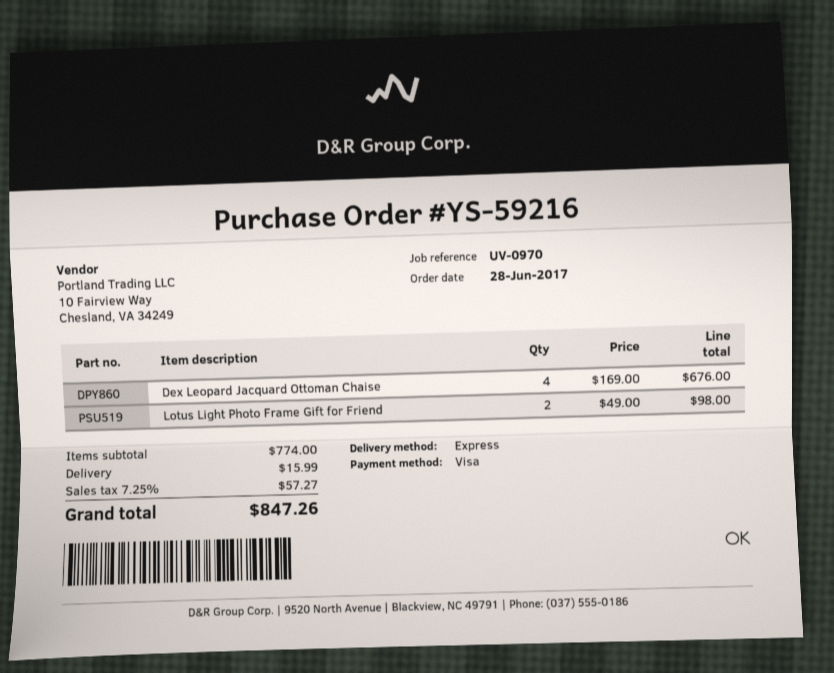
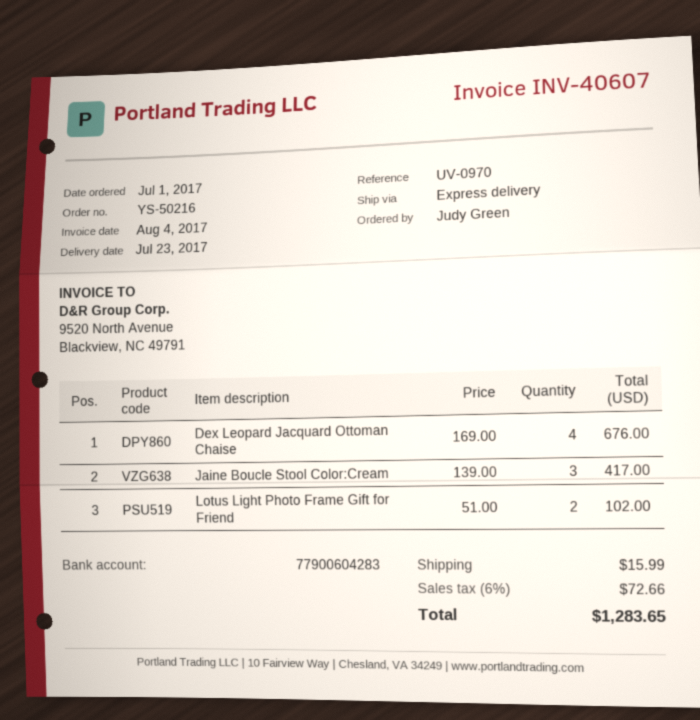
order number: YS-59216 -> YS-50216
order date: 2017-06-28 -> 2017-07-01
Lotus Light Photo Frame Gift for Friend: 2 x 49.00 = 98.00 -> 2 x 51.00 = 102.00
Jaine Boucle Stool Color:Cream: none -> 3 x 139.00 = 417.00
tax: 7.25% = 57.27 -> 6% = 72.66
total: 847.26 -> 1283.65

